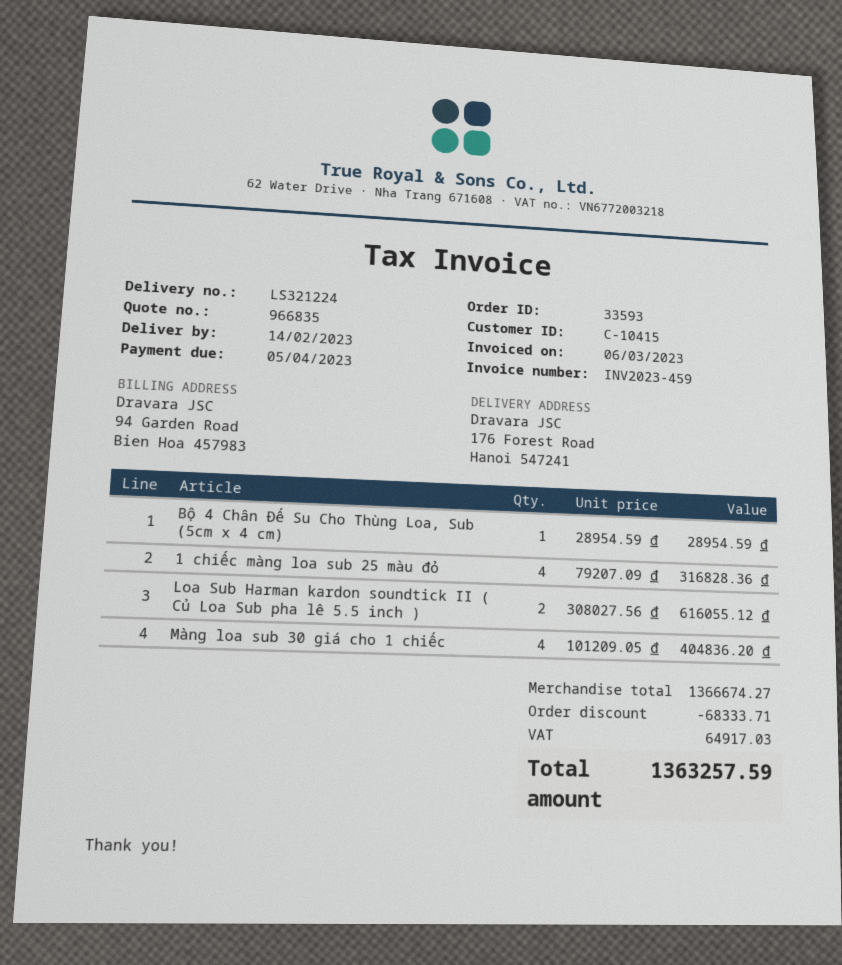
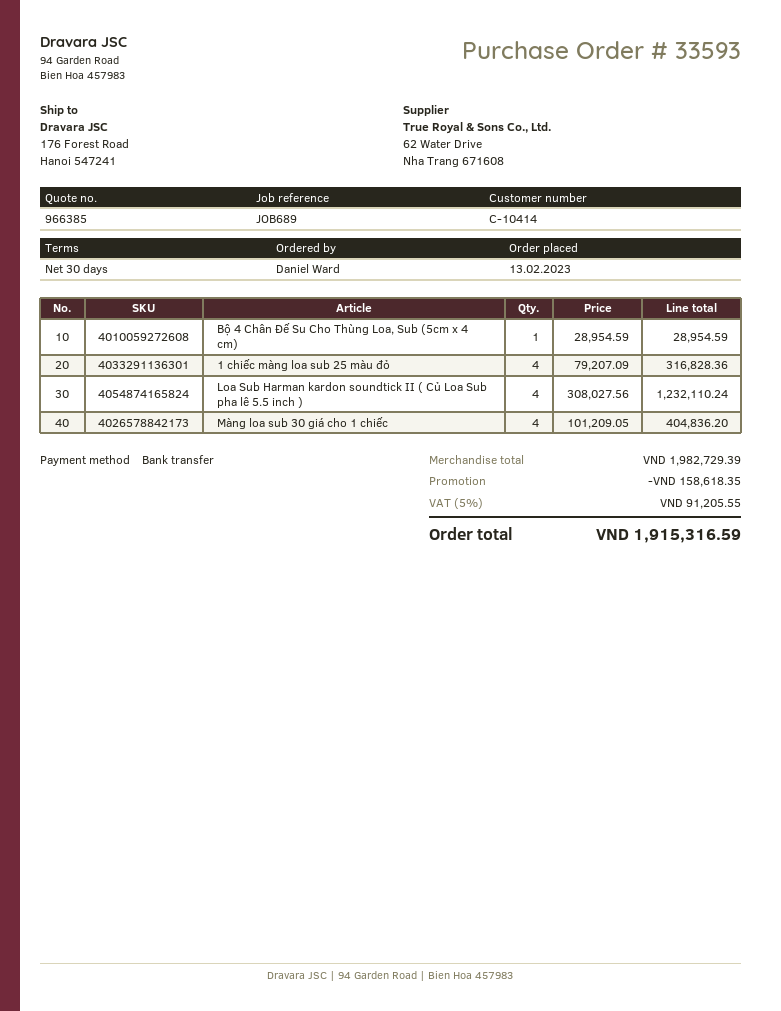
quote number: 966835 -> 966385
customer number: C-10415 -> C-10414
Loa Sub Harman kardon soundtick II ( Củ Loa Sub pha lê 5.5 inch ): 2 x 308027.56 = 616055.12 -> 4 x 308027.56 = 1232110.24
subtotal: 1366674.27 -> 1982729.39
discount: 68333.71 -> 158618.35
tax: 64917.03 -> 91205.55
total: 1363257.59 -> 1915316.59

